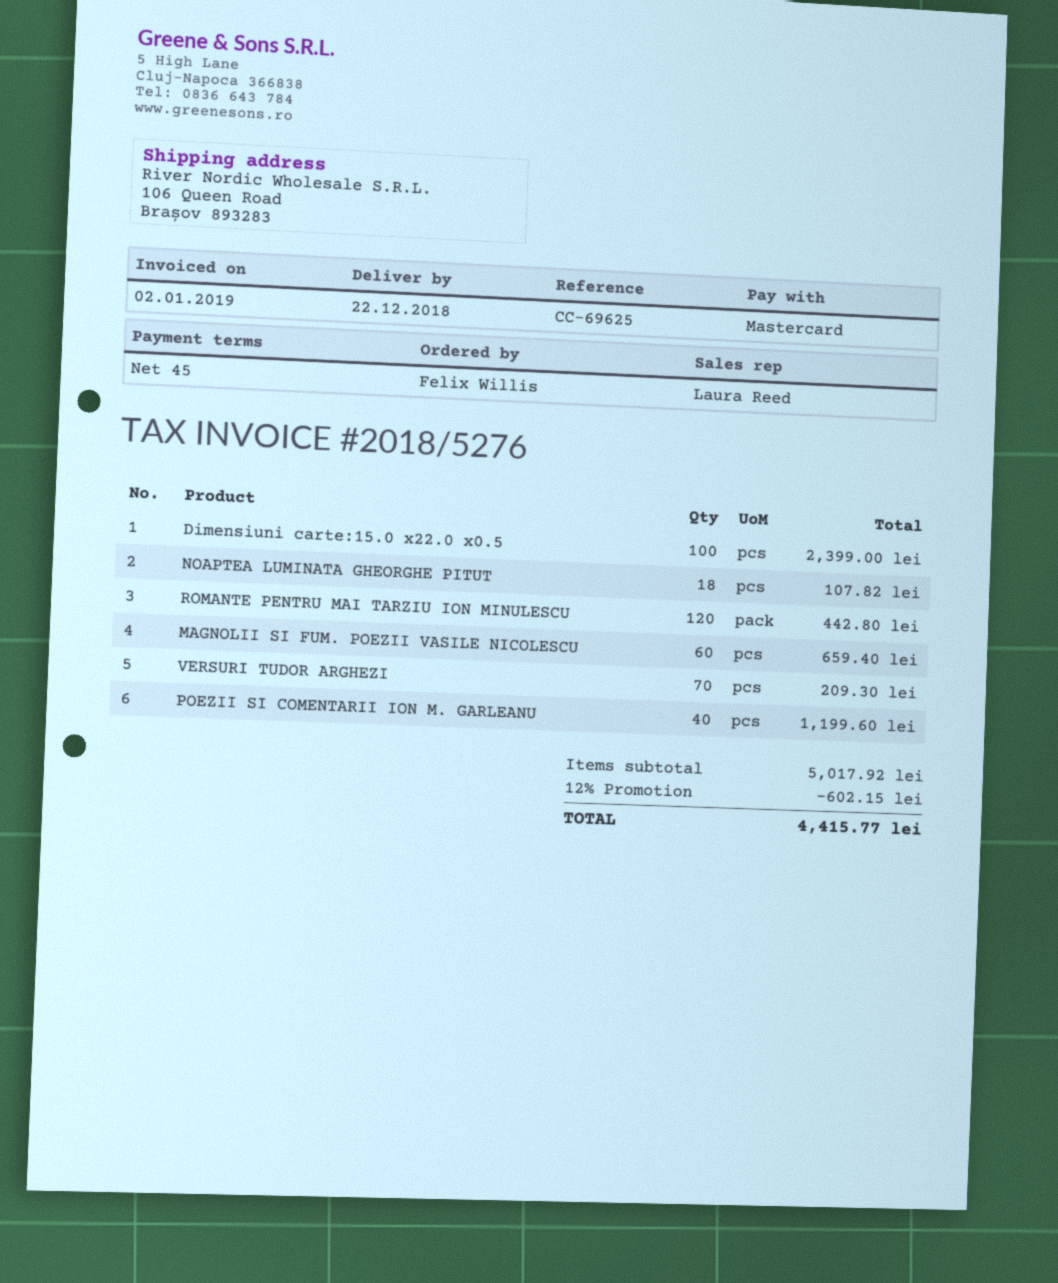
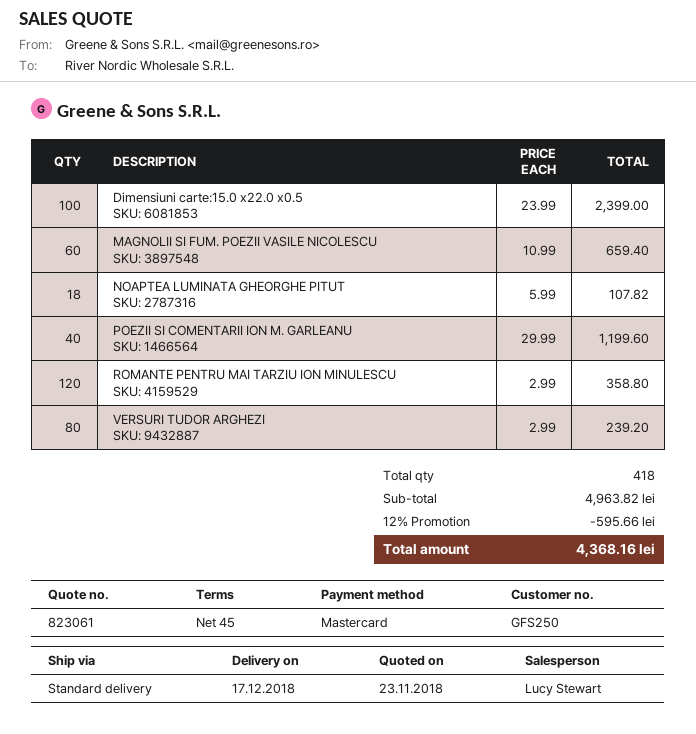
delivery date: 2018-12-22 -> 2018-12-17
sales rep: Laura Reed -> Lucy Stewart
ROMANTE PENTRU MAI TARZIU ION MINULESCU: 120 for 442.80 -> 120 for 358.80
VERSURI TUDOR ARGHEZI: 70 for 209.30 -> 80 for 239.20
subtotal: 5017.92 -> 4963.82
discount: 12% = 602.15 -> 12% = 595.66
total: 4415.77 -> 4368.16

